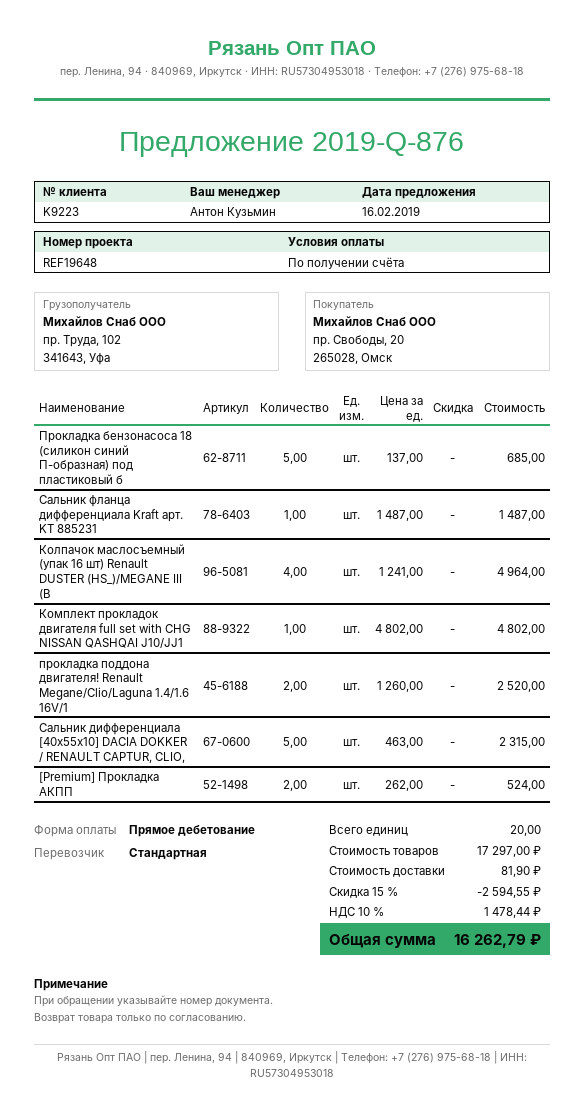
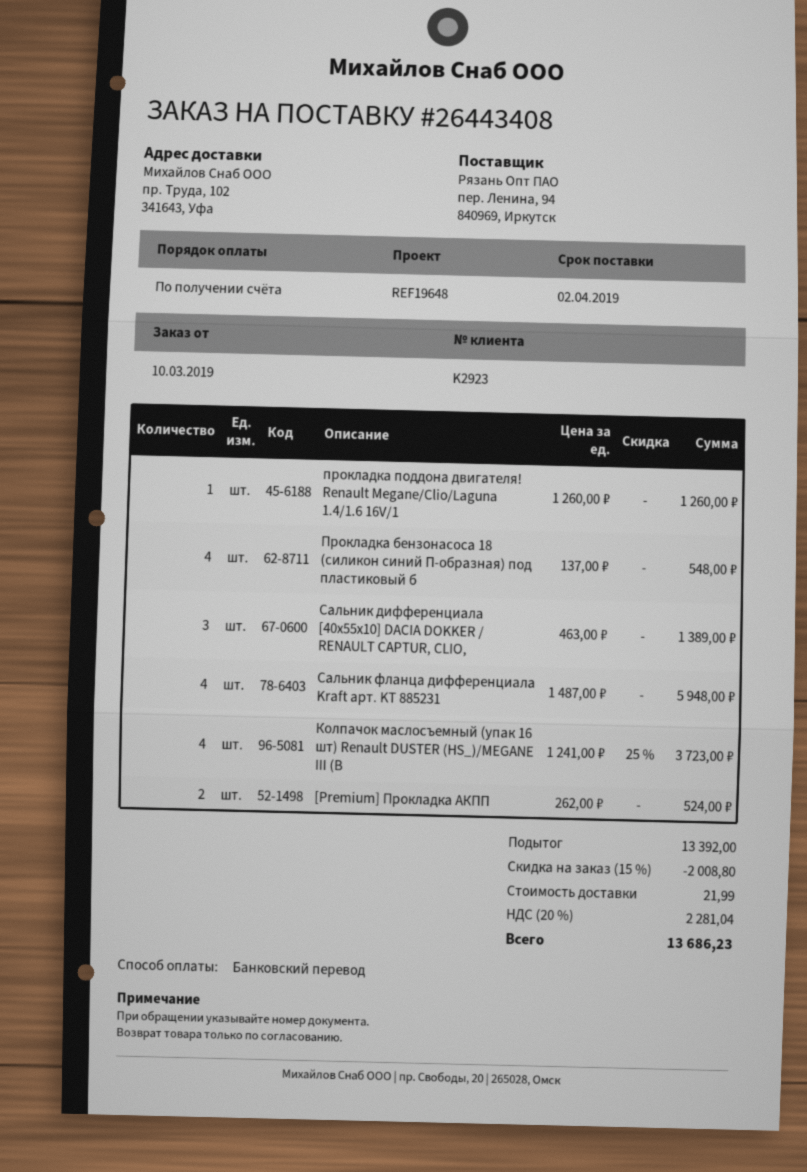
customer number: K9223 -> K2923
payment method: direct debit -> bank transfer
Прокладка бензонасоса 18 (силикон синий П-образная) под пластиковый б: 5 x 137.00 = 685.00 -> 4 x 137.00 = 548.00
Сальник фланца дифференциала Kraft арт. KT 885231: 1 x 1487.00 = 1487.00 -> 4 x 1487.00 = 5948.00
Колпачок маслосъемный (упак 16 шт) Renault DUSTER (HS_)/MEGANE III (B: 4 x 1241.00 = 4964.00 -> 4 x 1241.00 - 25% = 3723.00
Комплект прокладок двигателя full set with CHG NISSAN QASHQAI J10/JJ1: 1 x 4802.00 = 4802.00 -> none
прокладка поддона двигателя! Renault Megane/Clio/Laguna 1.4/1.6 16V/1: 2 x 1260.00 = 2520.00 -> 1 x 1260.00 = 1260.00
Сальник дифференциала [40x55x10] DACIA DOKKER / RENAULT CAPTUR, CLIO,: 5 x 463.00 = 2315.00 -> 3 x 463.00 = 1389.00
subtotal: 17297.00 -> 13392.00
discount: 15% = 2594.55 -> 15% = 2008.80
shipping: 81.90 -> 21.99
tax: 10% = 1478.44 -> 20% = 2281.04
total: 16262.79 -> 13686.23

